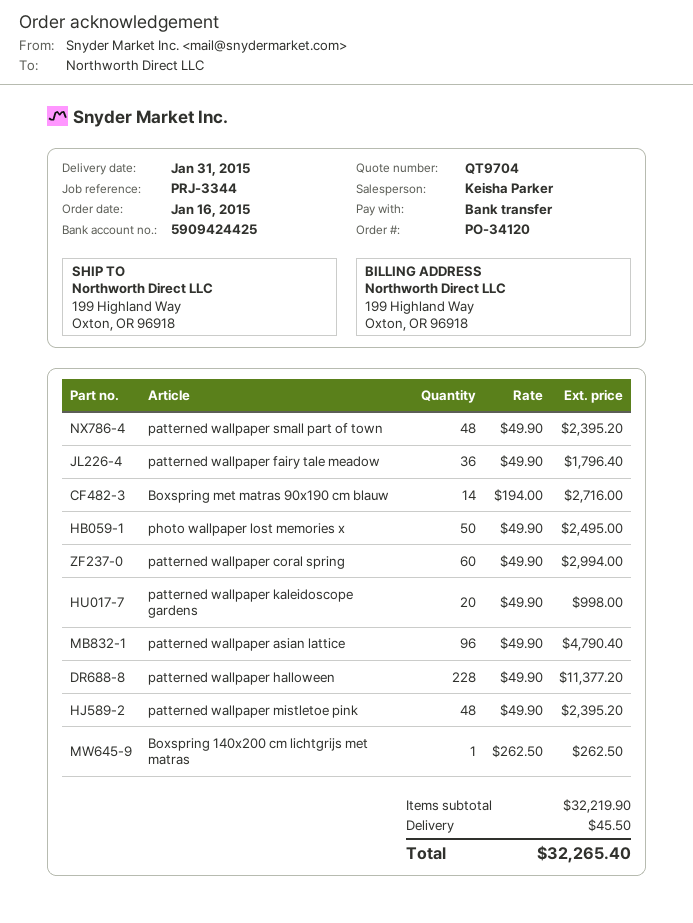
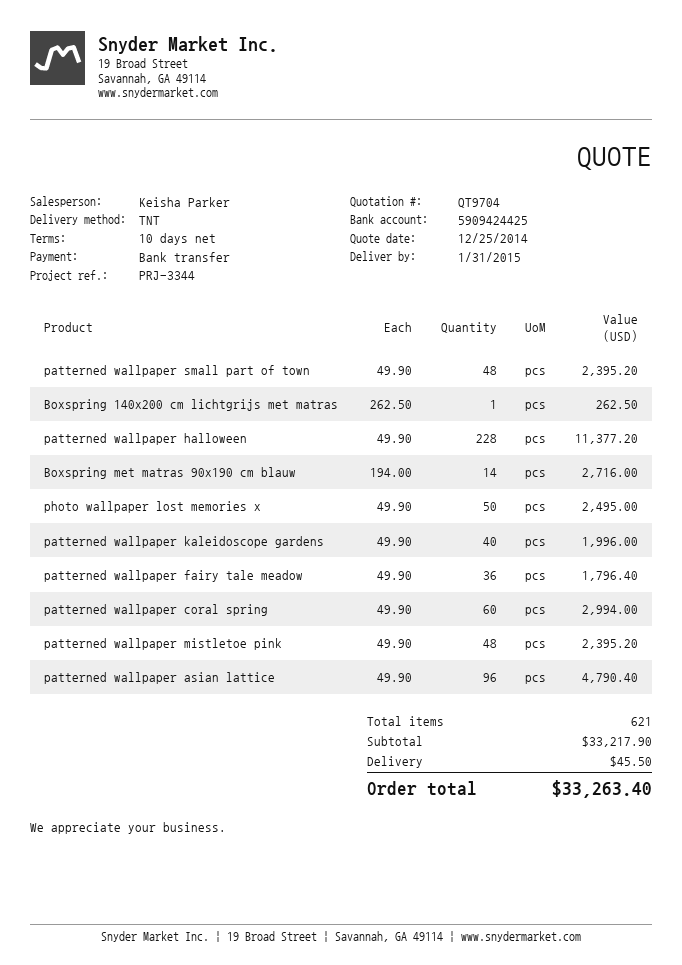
patterned wallpaper kaleidoscope gardens: 20 x 49.90 = 998.00 -> 40 x 49.90 = 1996.00
subtotal: 32219.90 -> 33217.90
total: 32265.40 -> 33263.40

